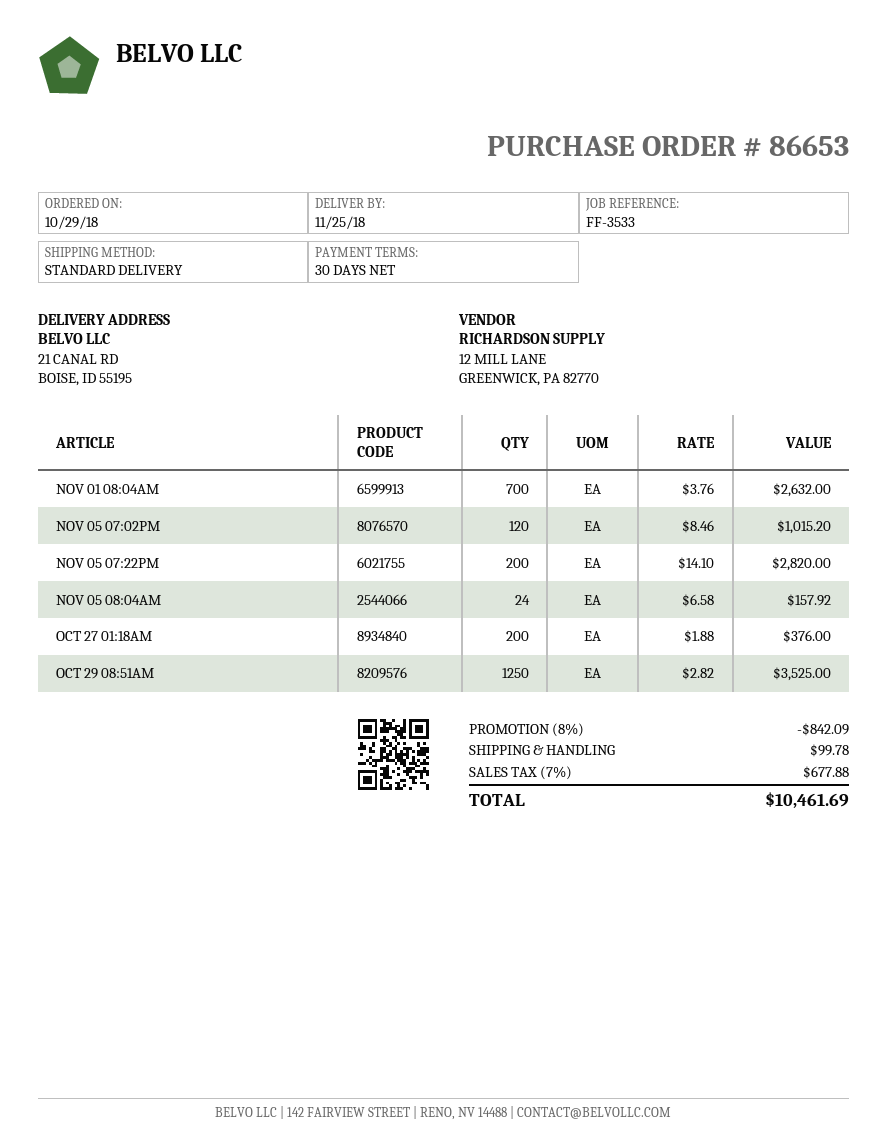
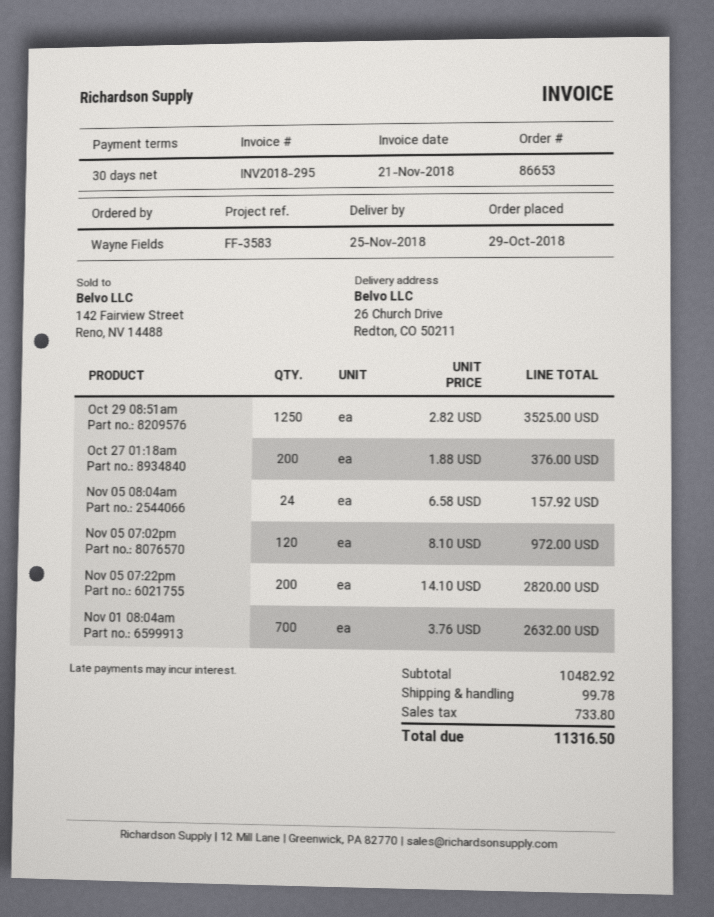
reference: FF-3533 -> FF-3583
ship to: 21 CANAL RD, BOISE, ID 55195 -> 26 Church Drive, Redton, CO 50211
NOV 05 07:02PM: 120 x 8.46 = 1015.20 -> 120 x 8.10 = 972.00
discount: 8% = 842.09 -> none
tax: 677.88 -> 733.80
total: 10461.69 -> 11316.50

